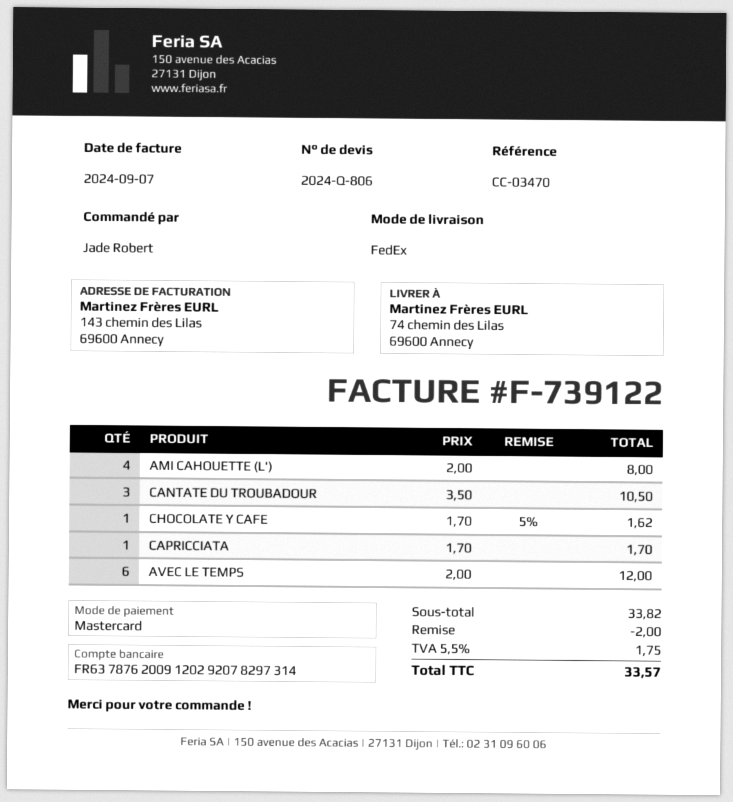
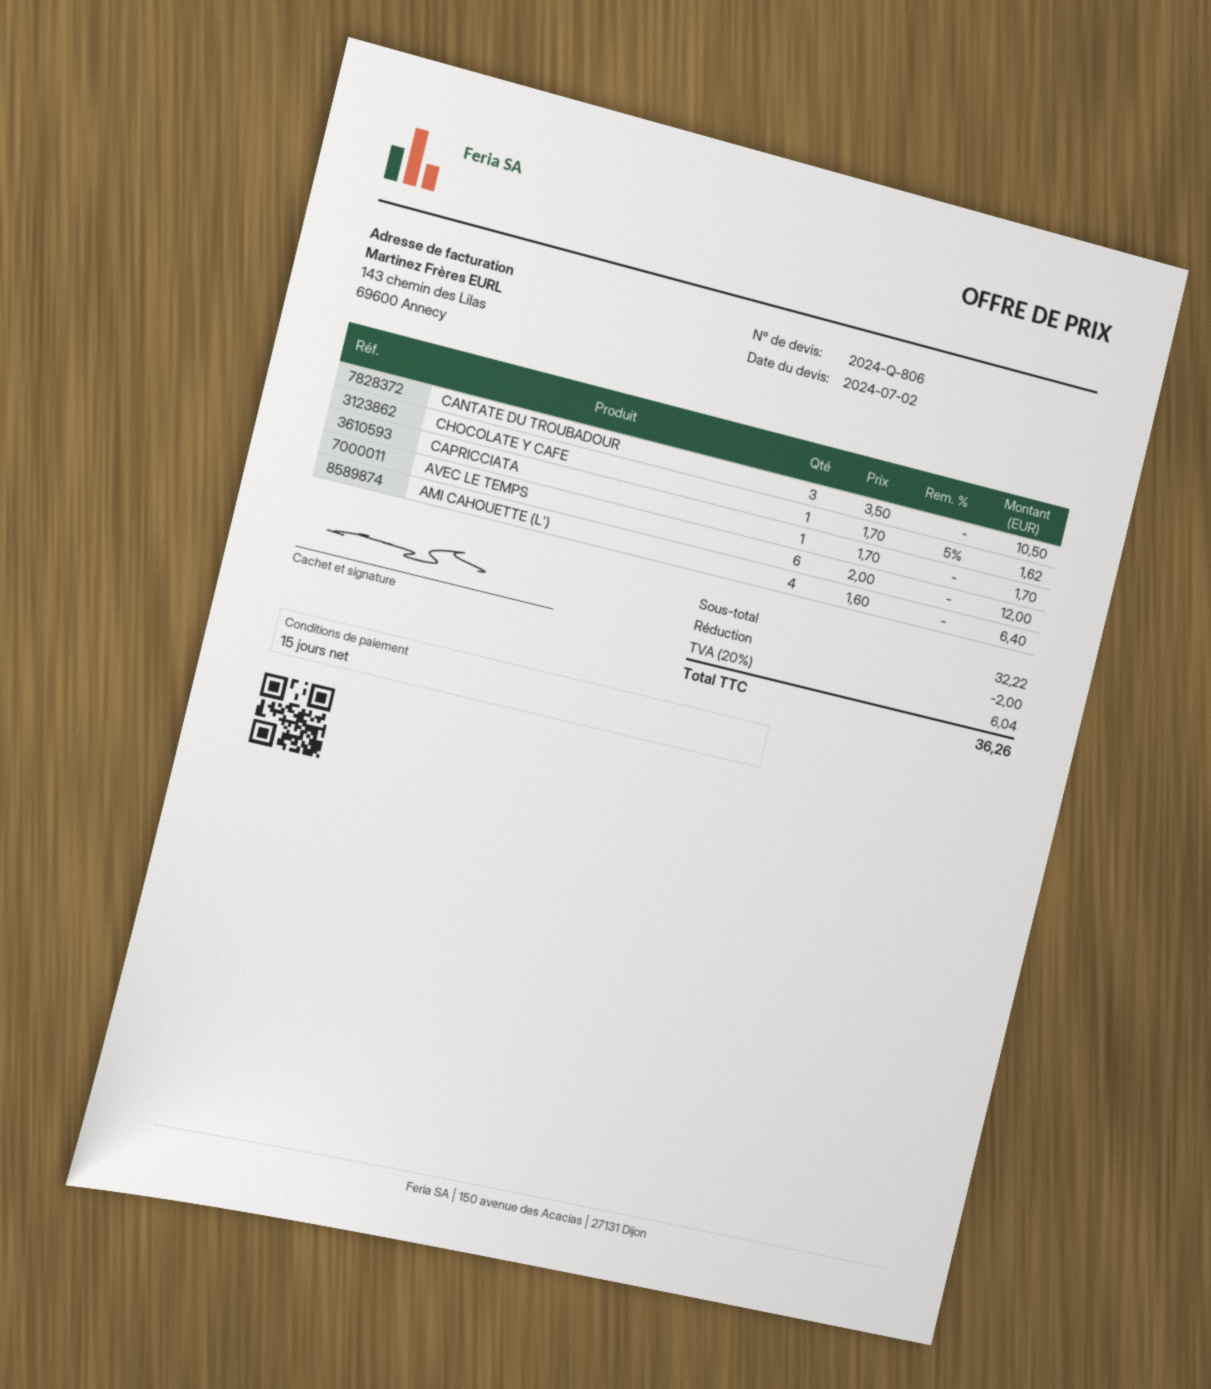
AMI CAHOUETTE (L'): 4 x 2.00 = 8.00 -> 4 x 1.60 = 6.40
subtotal: 33.82 -> 32.22
tax: 5.5% = 1.75 -> 20% = 6.04
total: 33.57 -> 36.26

